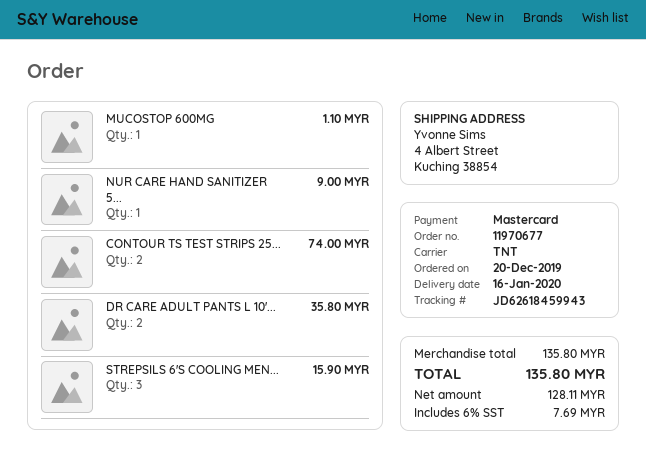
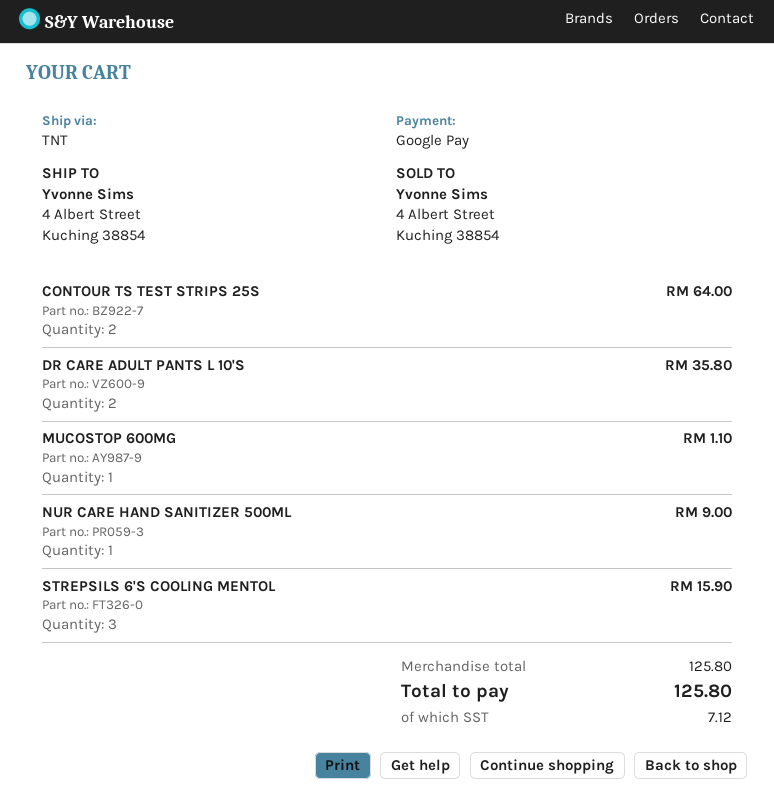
payment method: Mastercard -> Google Pay
CONTOUR TS TEST STRIPS 25...: 2 for 74.00 -> 2 for 64.00
subtotal: 135.80 -> 125.80
tax: 7.69 -> 7.12
total: 135.80 -> 125.80

